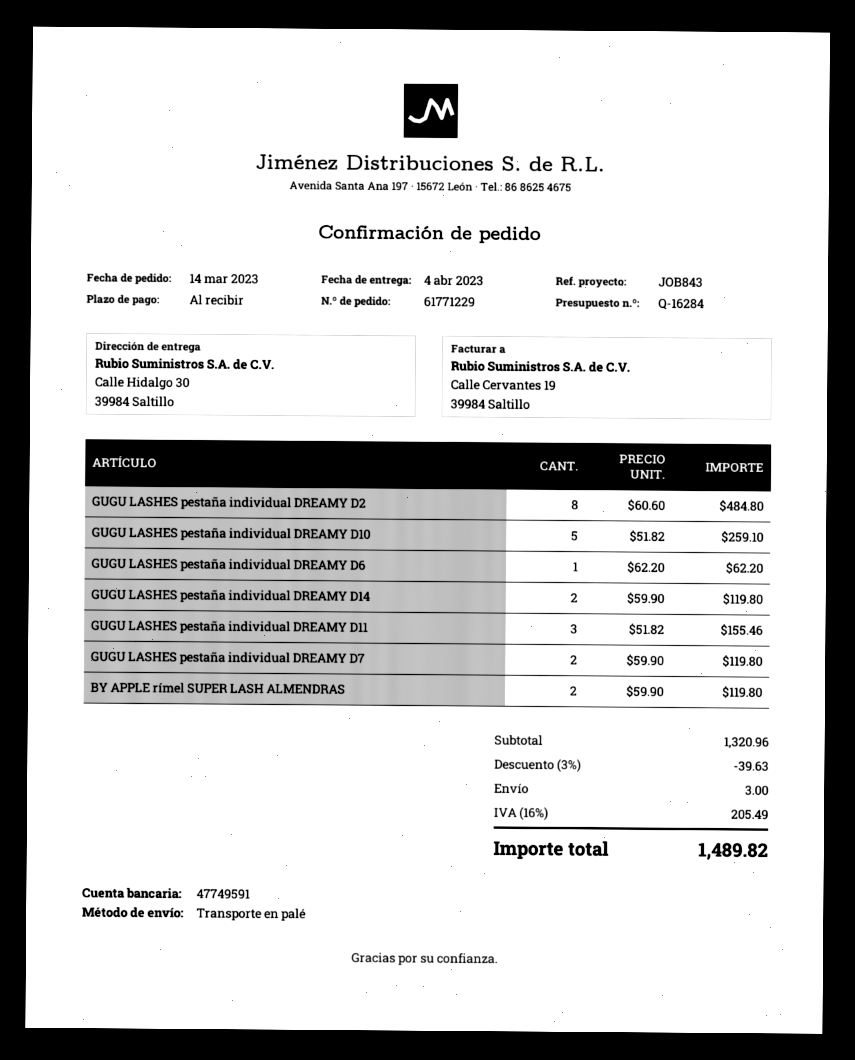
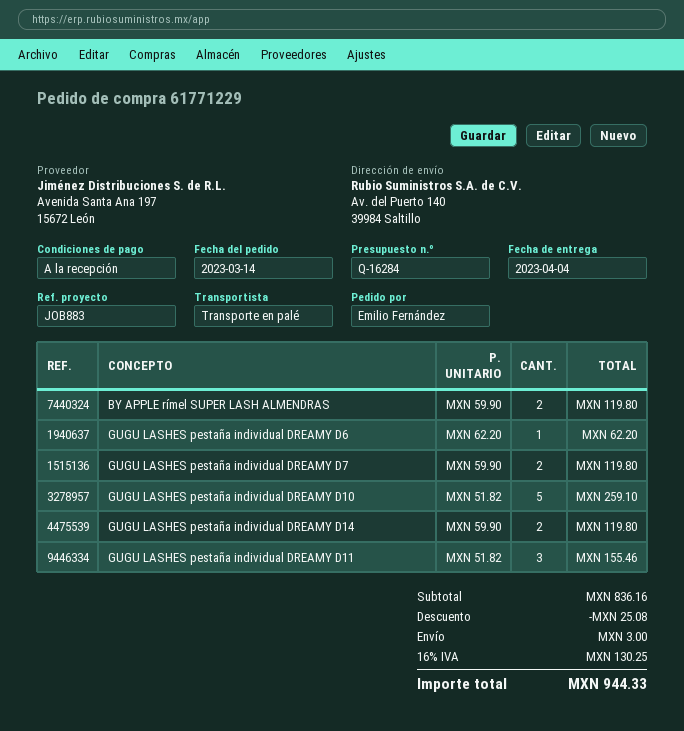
reference: JOB843 -> JOB883
ship to: Calle Hidalgo 30, 39984 Saltillo -> Av. del Puerto 140, 39984 Saltillo
GUGU LASHES pestaña individual DREAMY D2: 8 x 60.60 = 484.80 -> none
subtotal: 1320.96 -> 836.16
discount: 39.63 -> 25.08
tax: 16% = 205.49 -> 16% = 130.25
total: 1489.82 -> 944.33

